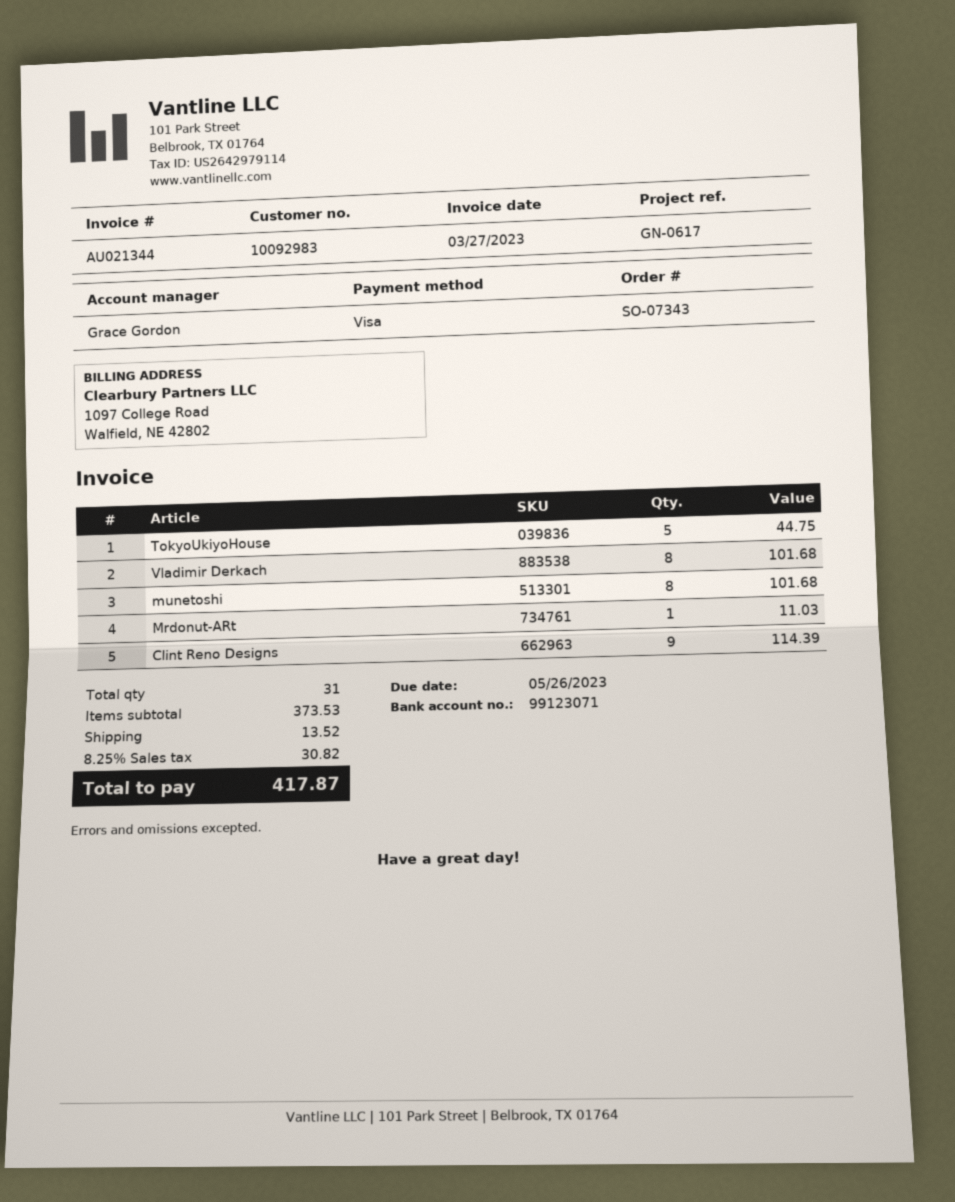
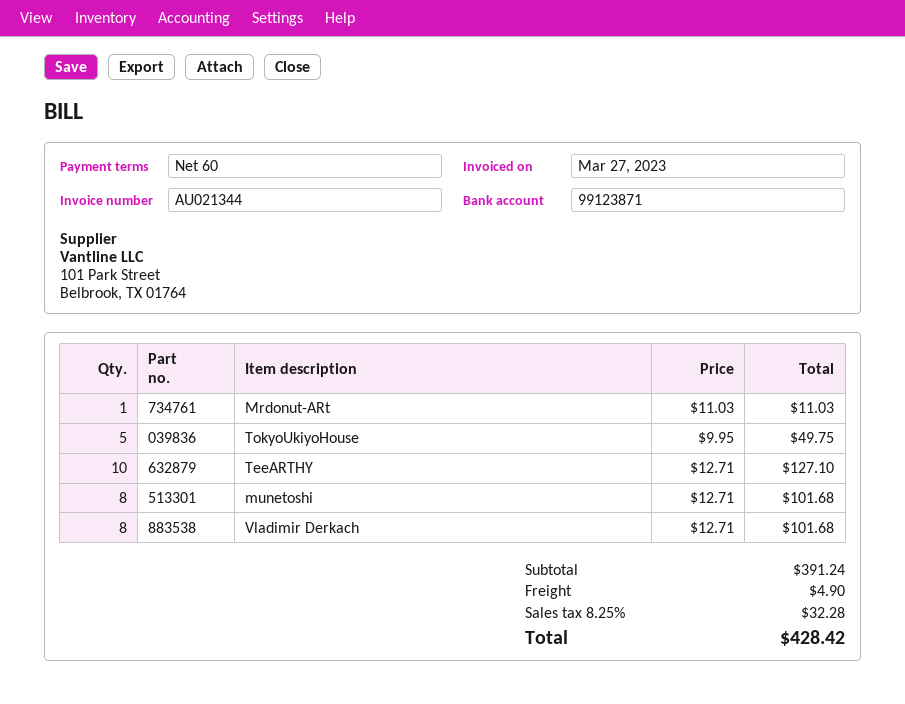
bank account: 99123071 -> 99123871
TokyoUkiyoHouse: 5 for 44.75 -> 5 for 49.75
Clint Reno Designs: 9 for 114.39 -> none
TeeARTHY: none -> 10 for 127.10
subtotal: 373.53 -> 391.24
shipping: 13.52 -> 4.90
tax: 8.25% = 30.82 -> 8.25% = 32.28
total: 417.87 -> 428.42

